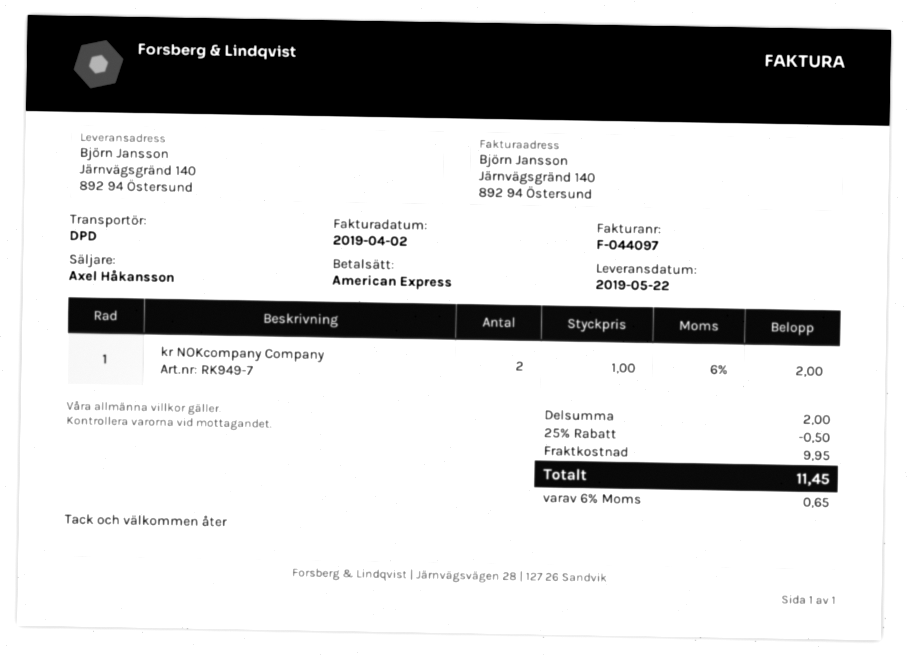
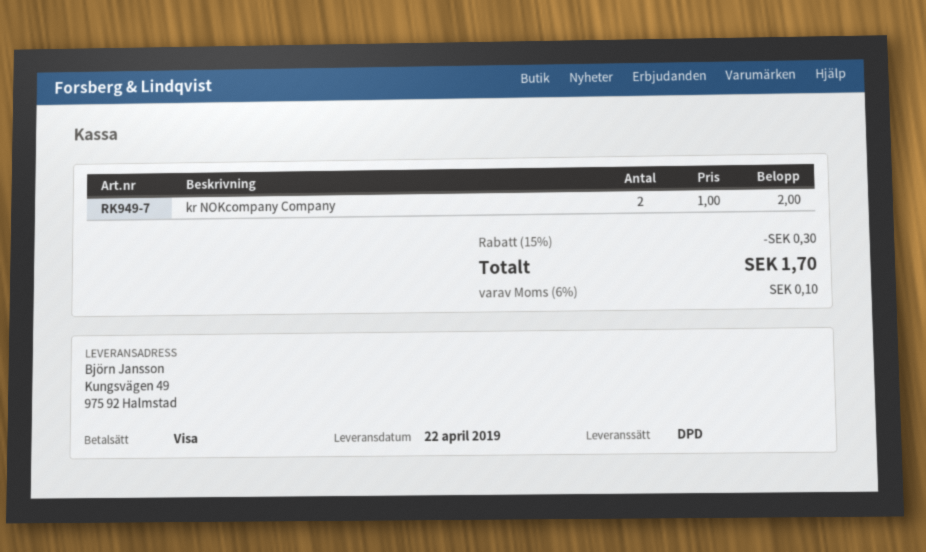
delivery date: 2019-05-22 -> 2019-04-22
payment method: American Express -> Visa
ship to: Järnvägsgränd 140, 892 94 Östersund -> Kungsvägen 49, 975 92 Halmstad
discount: 25% = 0.50 -> 15% = 0.30
shipping: 9.95 -> none
tax: 6% = 0.65 -> 6% = 0.10
total: 11.45 -> 1.70

